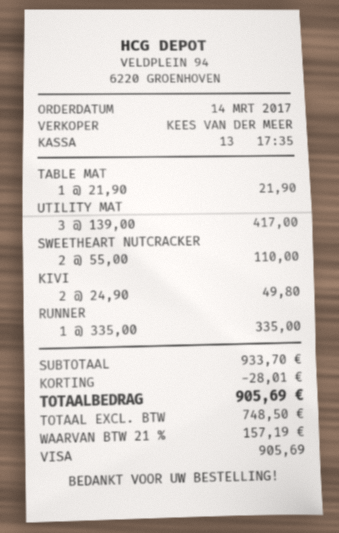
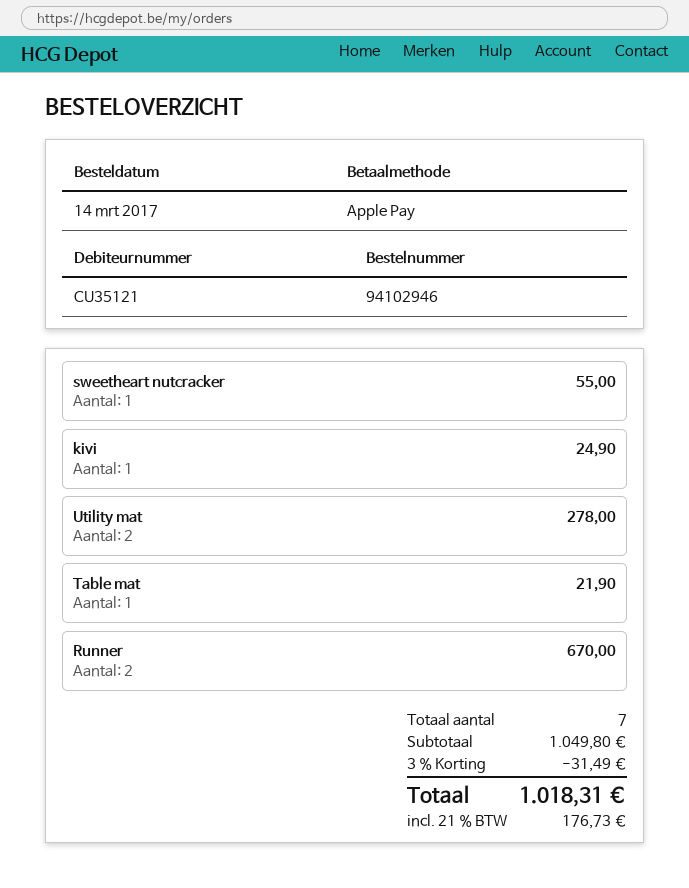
payment method: Visa -> Apple Pay
UTILITY MAT: 3 for 417.00 -> 2 for 278.00
SWEETHEART NUTCRACKER: 2 for 110.00 -> 1 for 55.00
KIVI: 2 for 49.80 -> 1 for 24.90
RUNNER: 1 for 335.00 -> 2 for 670.00
subtotal: 933.70 -> 1049.80
discount: 28.01 -> 31.49
tax: 21% = 157.19 -> 21% = 176.73
total: 905.69 -> 1018.31

